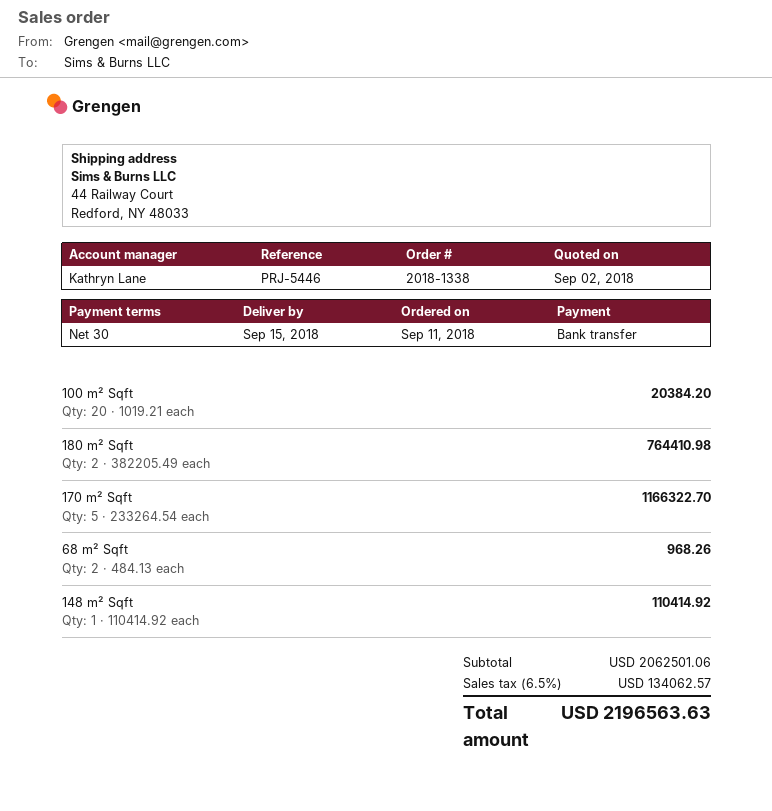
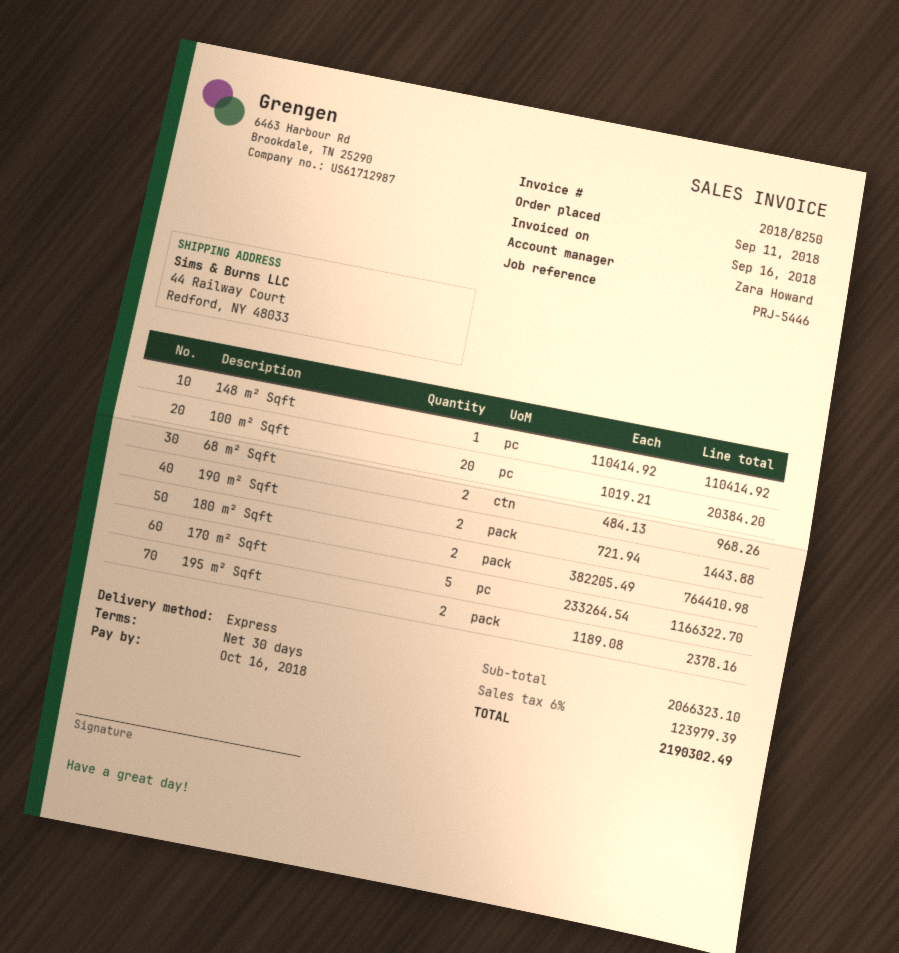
sales rep: Kathryn Lane -> Zara Howard
190 m² Sqft: none -> 2 x 721.94 = 1443.88
195 m² Sqft: none -> 2 x 1189.08 = 2378.16
subtotal: 2062501.06 -> 2066323.10
tax: 6.5% = 134062.57 -> 6% = 123979.39
total: 2196563.63 -> 2190302.49

